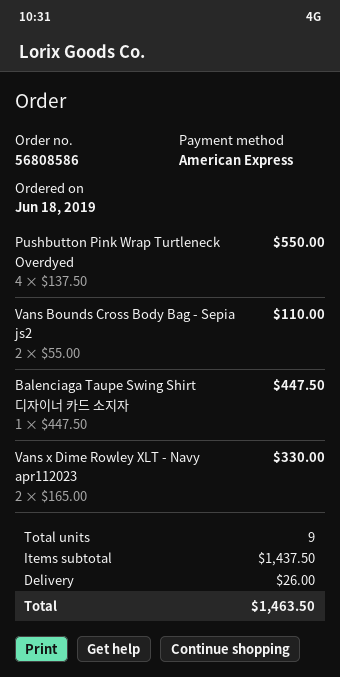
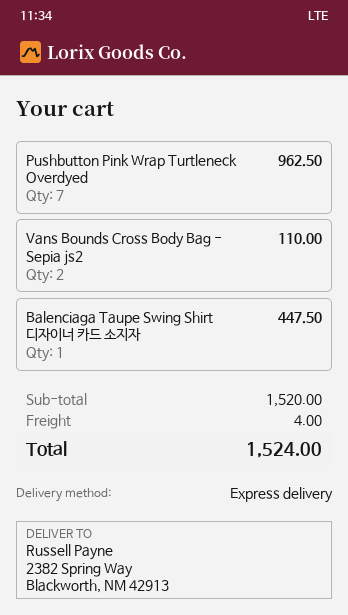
Pushbutton Pink Wrap Turtleneck Overdyed: 4 for 550.00 -> 7 for 962.50
Vans x Dime Rowley XLT - Navy apr112023: 2 for 330.00 -> none
subtotal: 1437.50 -> 1520.00
shipping: 26.00 -> 4.00
total: 1463.50 -> 1524.00

